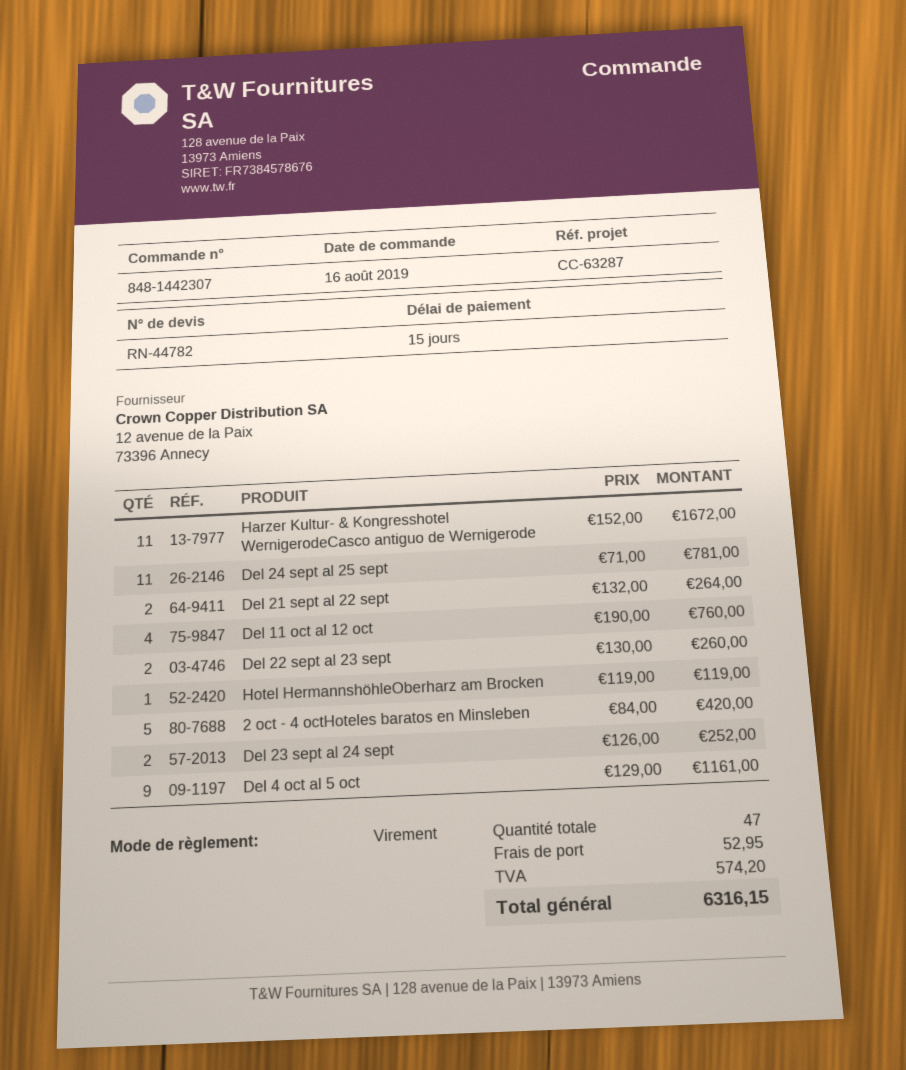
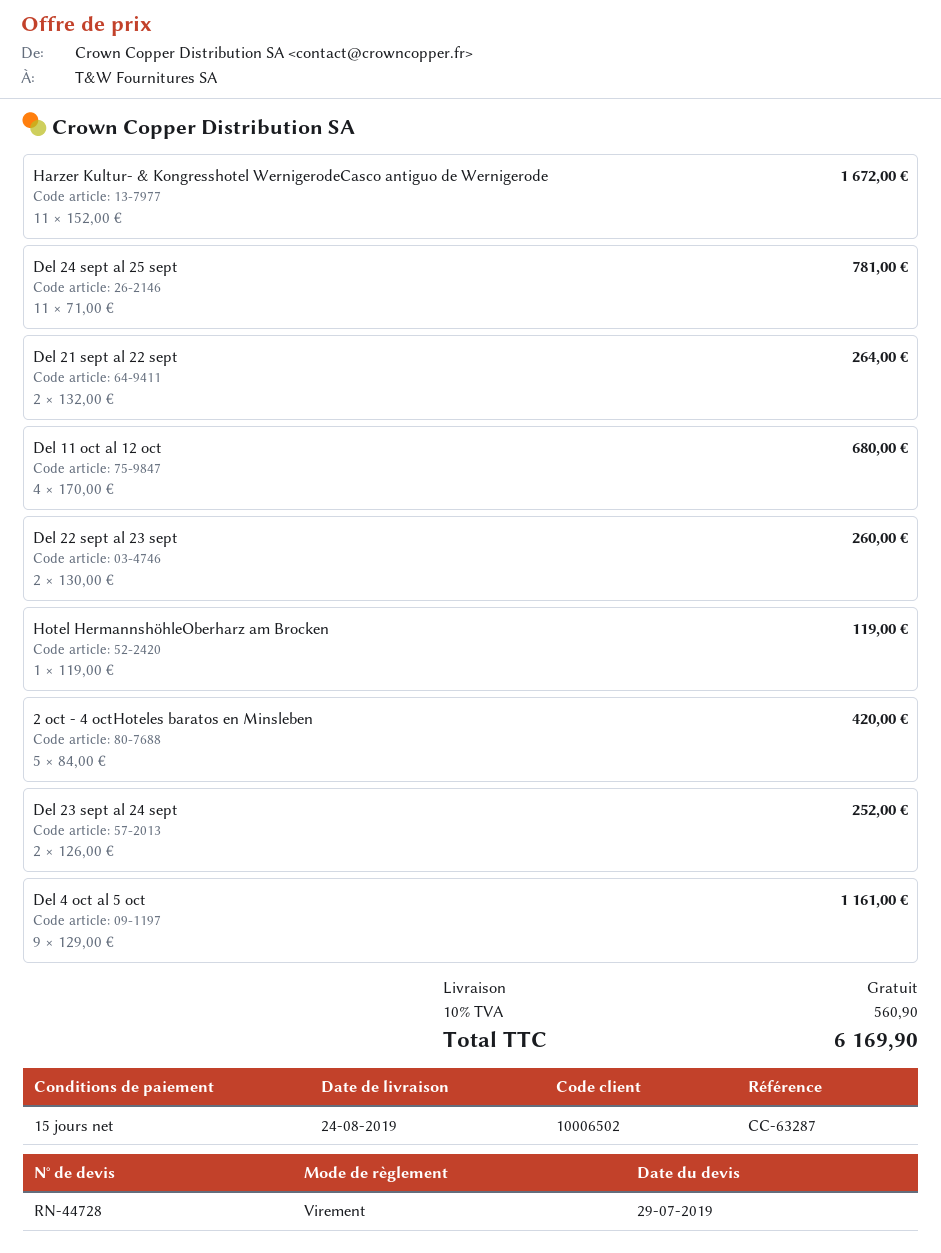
quote number: RN-44782 -> RN-44728
Del 11 oct al 12 oct: 4 x 190.00 = 760.00 -> 4 x 170.00 = 680.00
shipping: 52.95 -> 0.00
tax: 574.20 -> 560.90
total: 6316.15 -> 6169.90

